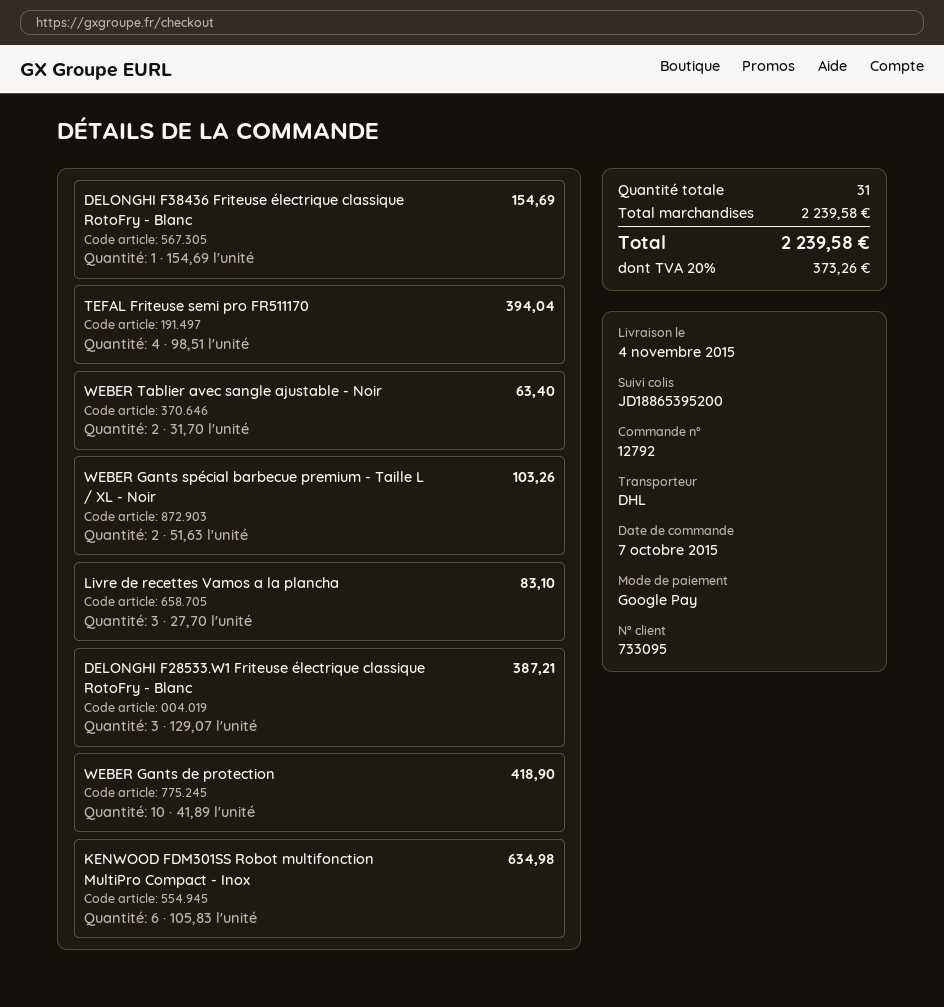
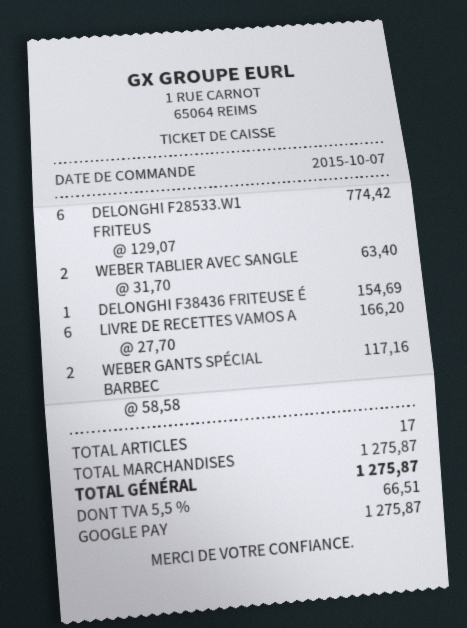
TEFAL Friteuse semi pro FR511170: 4 x 98.51 = 394.04 -> none
WEBER Gants spécial barbecue premium - Taille L / XL - Noir: 2 x 51.63 = 103.26 -> 2 x 58.58 = 117.16
Livre de recettes Vamos a la plancha: 3 x 27.70 = 83.10 -> 6 x 27.70 = 166.20
DELONGHI F28533.W1 Friteuse électrique classique RotoFry - Blanc: 3 x 129.07 = 387.21 -> 6 x 129.07 = 774.42
WEBER Gants de protection: 10 x 41.89 = 418.90 -> none
KENWOOD FDM301SS Robot multifonction MultiPro Compact - Inox: 6 x 105.83 = 634.98 -> none
total quantity: 31 -> 17
subtotal: 2239.58 -> 1275.87
tax: 20% = 373.26 -> 5.5% = 66.51
total: 2239.58 -> 1275.87

